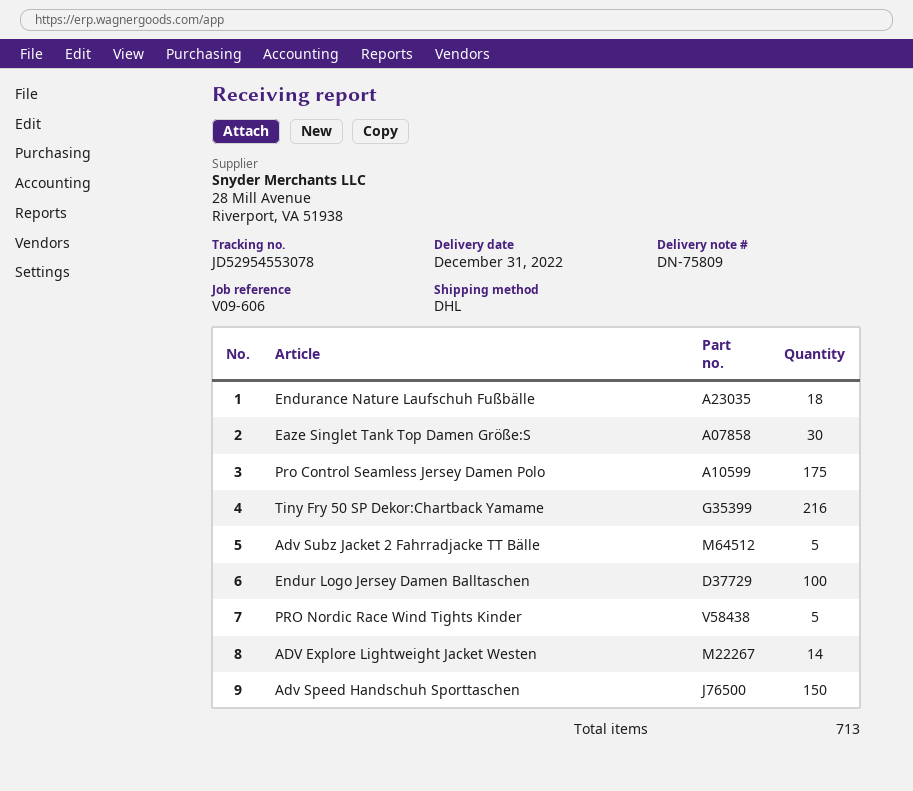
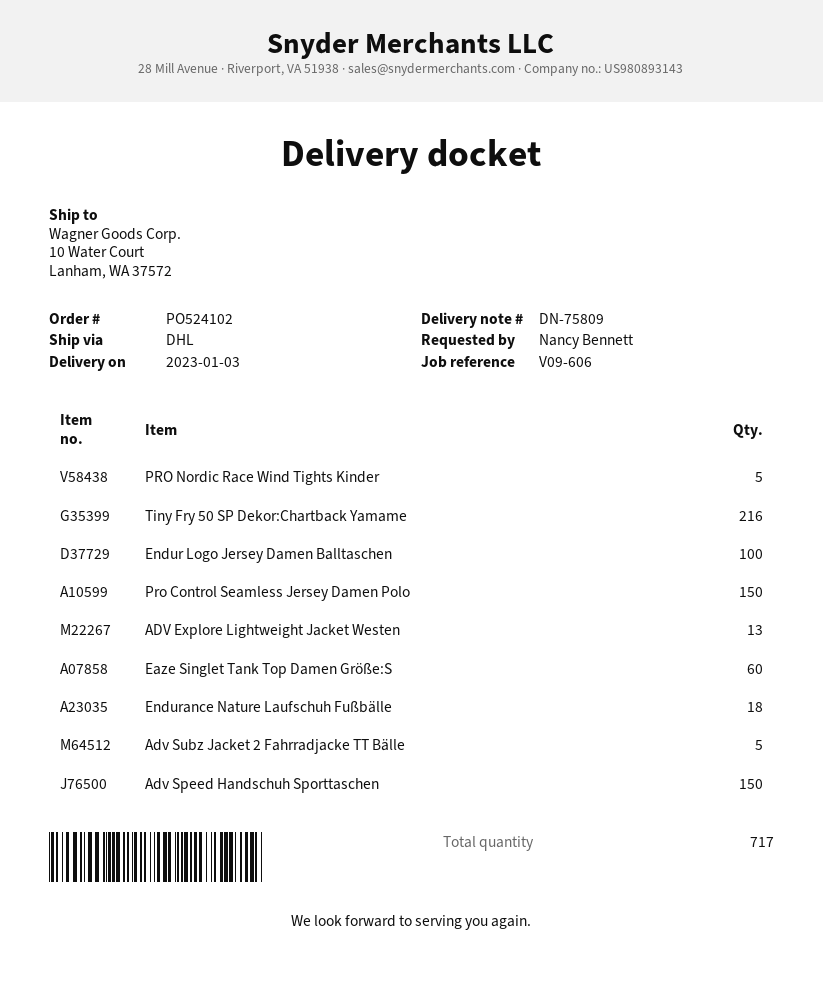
delivery date: 2022-12-31 -> 2023-01-03
Eaze Singlet Tank Top Damen Größe:S: 30 -> 60
Pro Control Seamless Jersey Damen Polo: 175 -> 150
ADV Explore Lightweight Jacket Westen: 14 -> 13
total quantity: 713 -> 717

